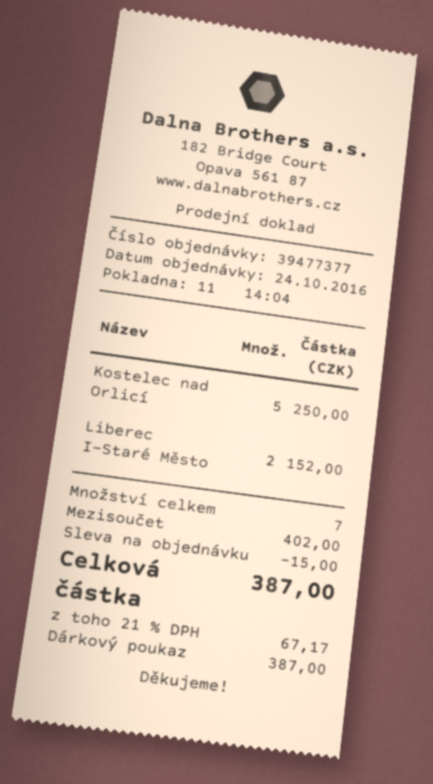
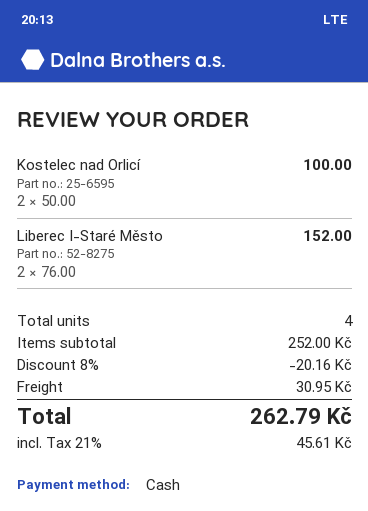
payment method: gift card -> cash
Kostelec nad Orlicí: 5 for 250.00 -> 2 for 100.00
total quantity: 7 -> 4
subtotal: 402.00 -> 252.00
discount: 15.00 -> 20.16
shipping: none -> 30.95
tax: 21% = 67.17 -> 21% = 45.61
total: 387.00 -> 262.79

